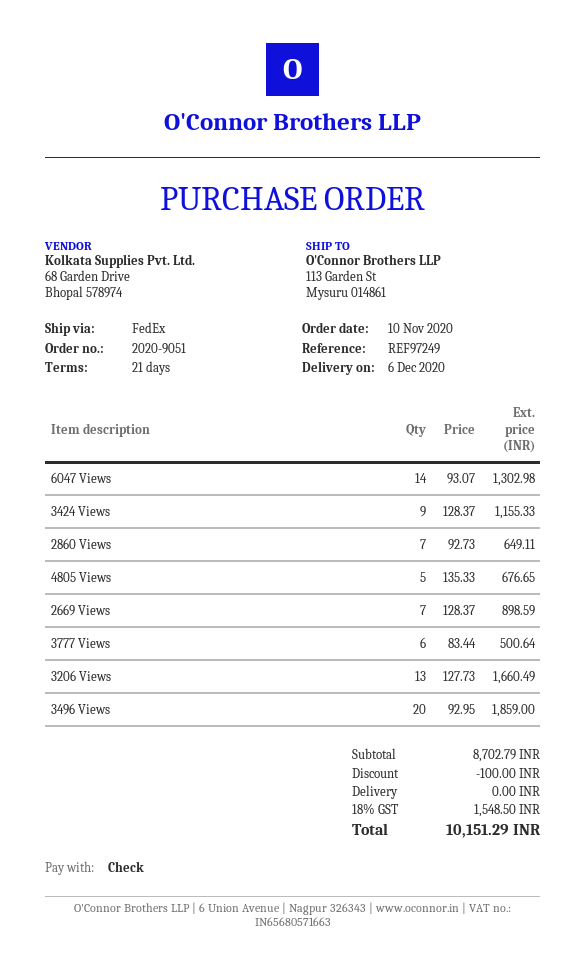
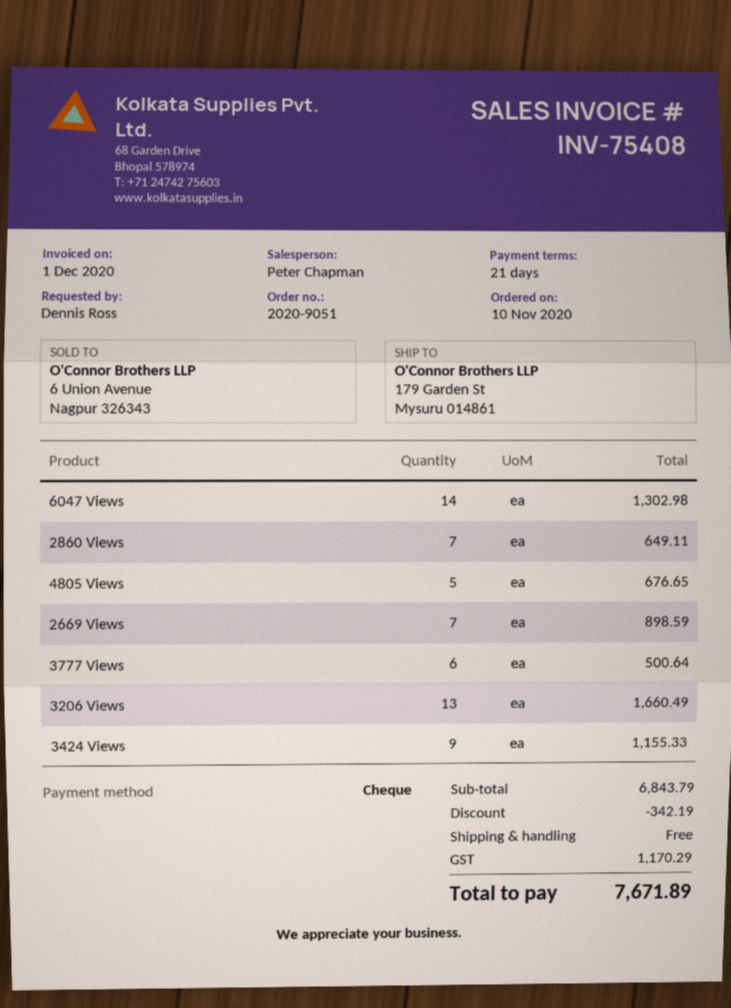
ship to: 113 Garden St, Mysuru 014861 -> 179 Garden St, Mysuru 014861
3496 Views: 20 for 1859.00 -> none
subtotal: 8702.79 -> 6843.79
discount: 100.00 -> 342.19
tax: 1548.50 -> 1170.29
total: 10151.29 -> 7671.89

